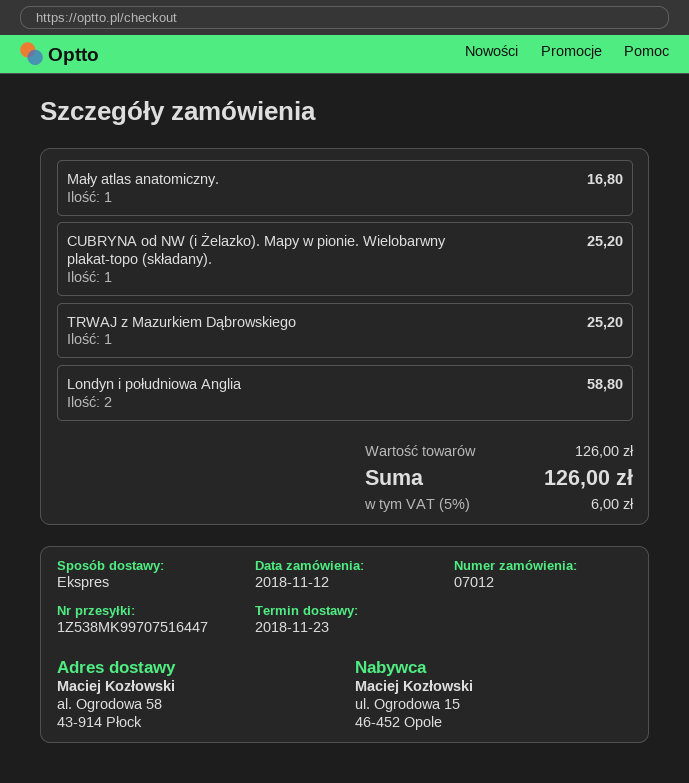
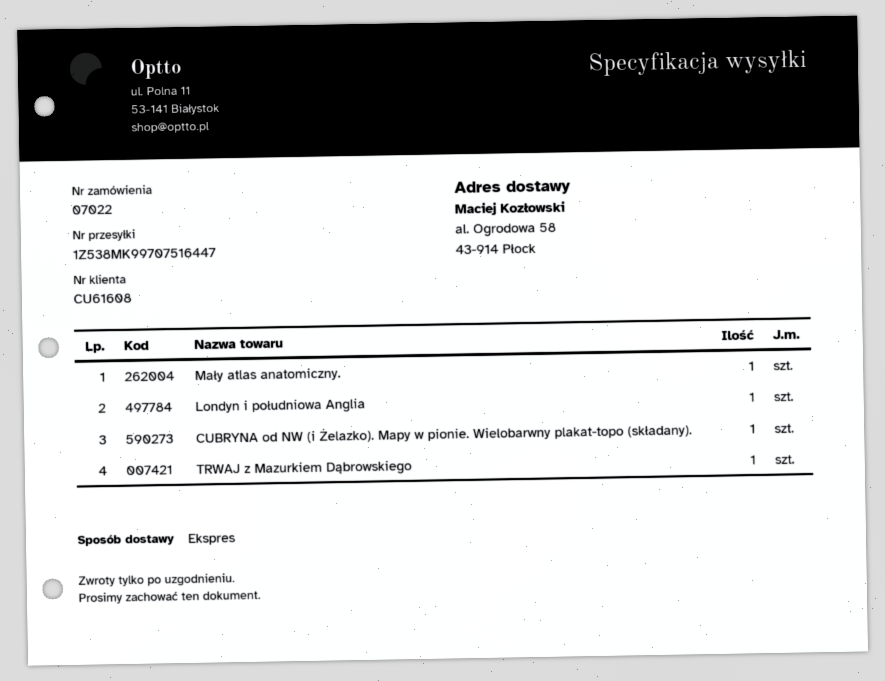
order number: 07012 -> 07022
Londyn i południowa Anglia: 2 -> 1

